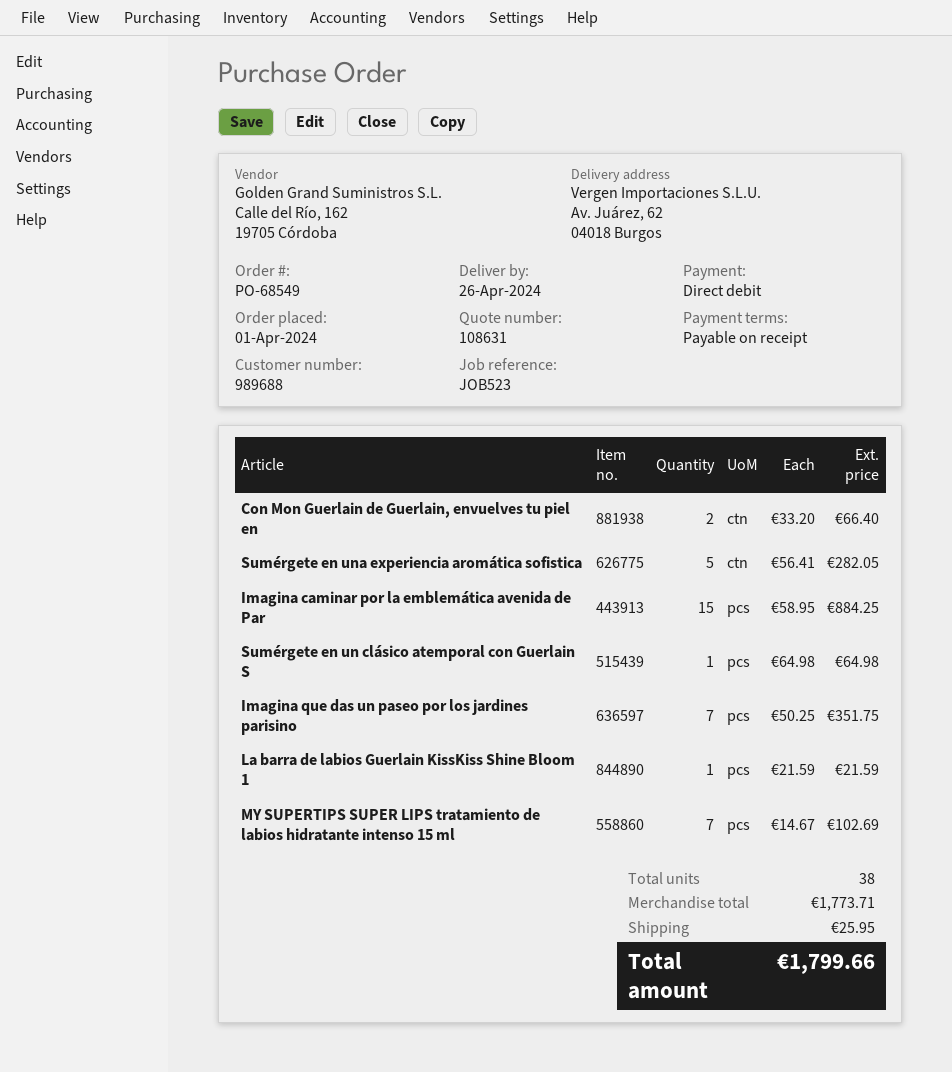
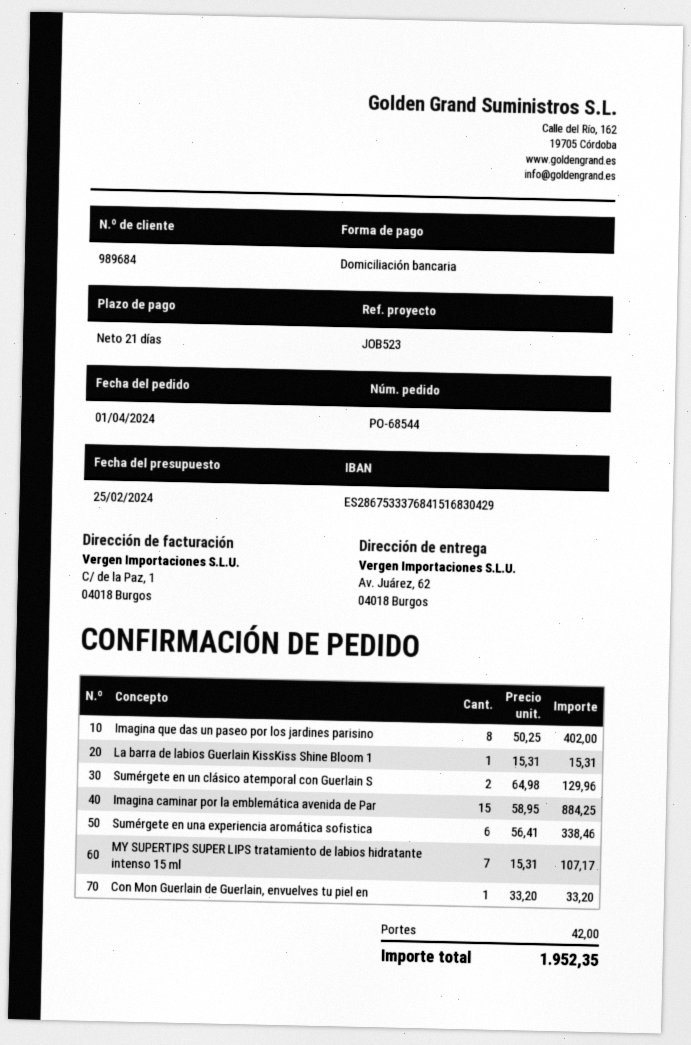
order number: PO-68549 -> PO-68544
payment terms: on receipt -> 21 days
customer number: 989688 -> 989684
Con Mon Guerlain de Guerlain, envuelves tu piel en: 2 x 33.20 = 66.40 -> 1 x 33.20 = 33.20
Sumérgete en una experiencia aromática sofistica: 5 x 56.41 = 282.05 -> 6 x 56.41 = 338.46
Sumérgete en un clásico atemporal con Guerlain S: 1 x 64.98 = 64.98 -> 2 x 64.98 = 129.96
Imagina que das un paseo por los jardines parisino: 7 x 50.25 = 351.75 -> 8 x 50.25 = 402.00
La barra de labios Guerlain KissKiss Shine Bloom 1: 1 x 21.59 = 21.59 -> 1 x 15.31 = 15.31
MY SUPERTIPS SUPER LIPS tratamiento de labios hidratante intenso 15 ml: 7 x 14.67 = 102.69 -> 7 x 15.31 = 107.17
shipping: 25.95 -> 42.00
total: 1799.66 -> 1952.35

